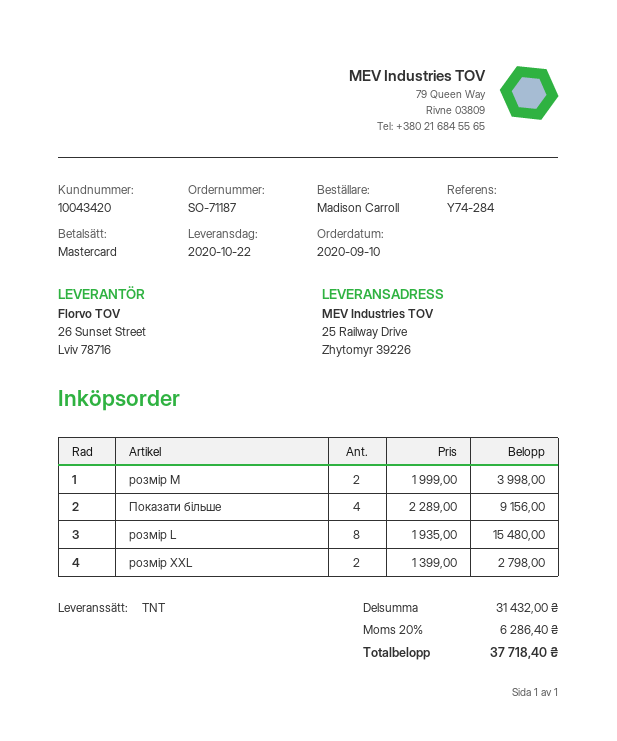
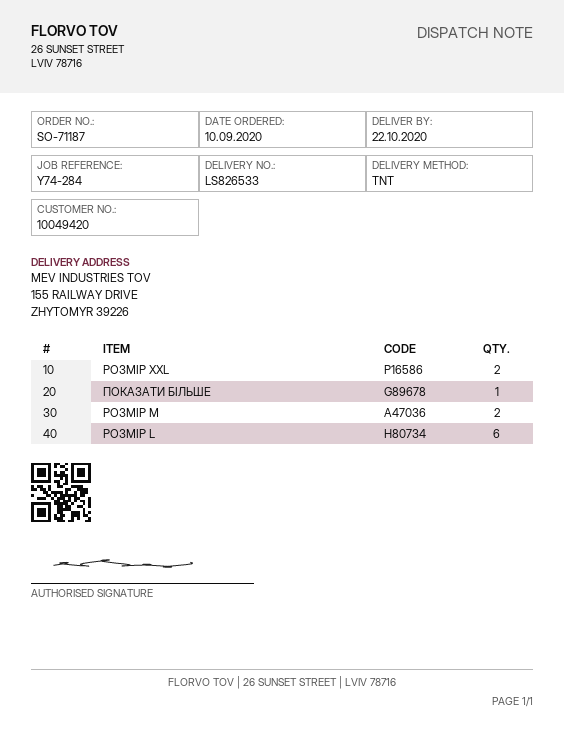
customer number: 10043420 -> 10049420
ship to: 25 Railway Drive, Zhytomyr 39226 -> 155 RAILWAY DRIVE, ZHYTOMYR 39226
Показати більше: 4 -> 1
розмір L: 8 -> 6

